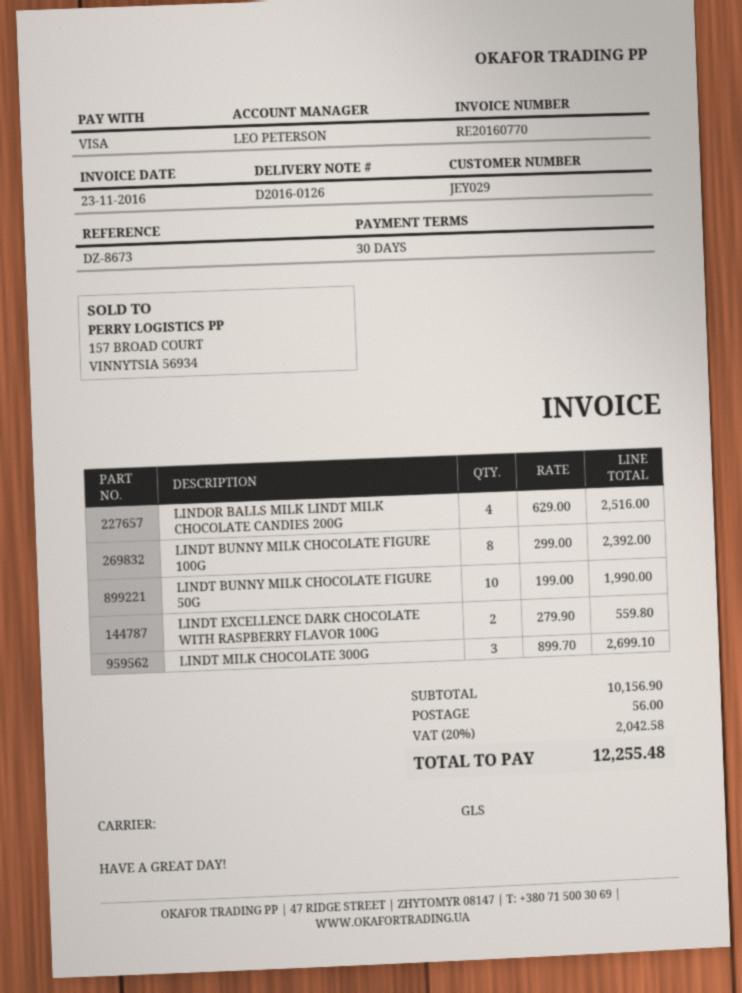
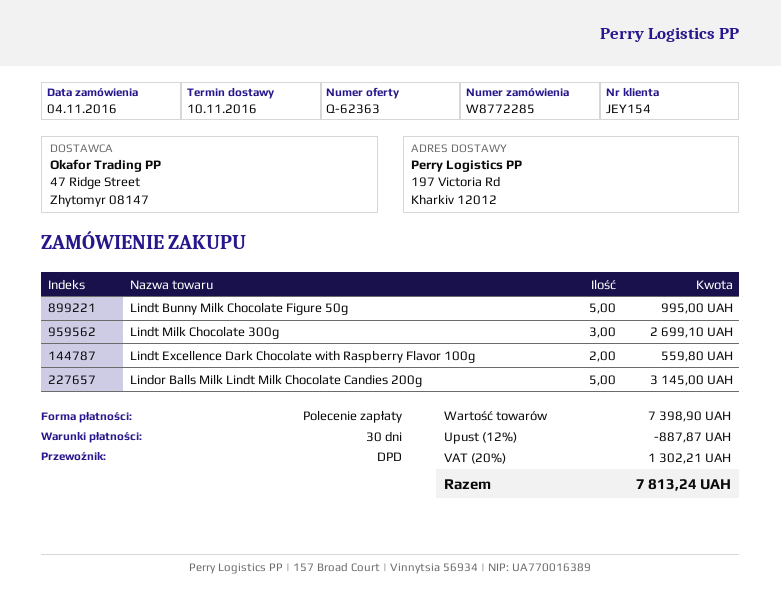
customer number: JEY029 -> JEY154
payment method: Visa -> direct debit
shipping method: GLS -> DPD
LINDOR BALLS MILK LINDT MILK CHOCOLATE CANDIES 200G: 4 for 2516.00 -> 5 for 3145.00
LINDT BUNNY MILK CHOCOLATE FIGURE 100G: 8 for 2392.00 -> none
LINDT BUNNY MILK CHOCOLATE FIGURE 50G: 10 for 1990.00 -> 5 for 995.00
subtotal: 10156.90 -> 7398.90
discount: none -> 12% = 887.87
shipping: 56.00 -> none
tax: 20% = 2042.58 -> 20% = 1302.21
total: 12255.48 -> 7813.24

